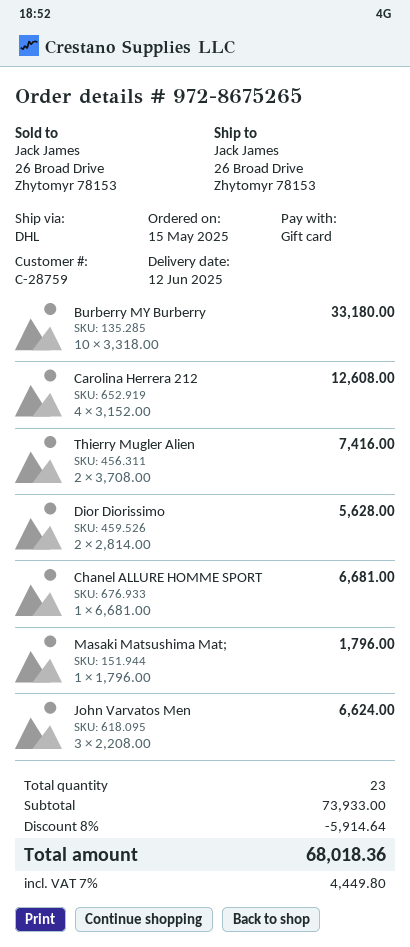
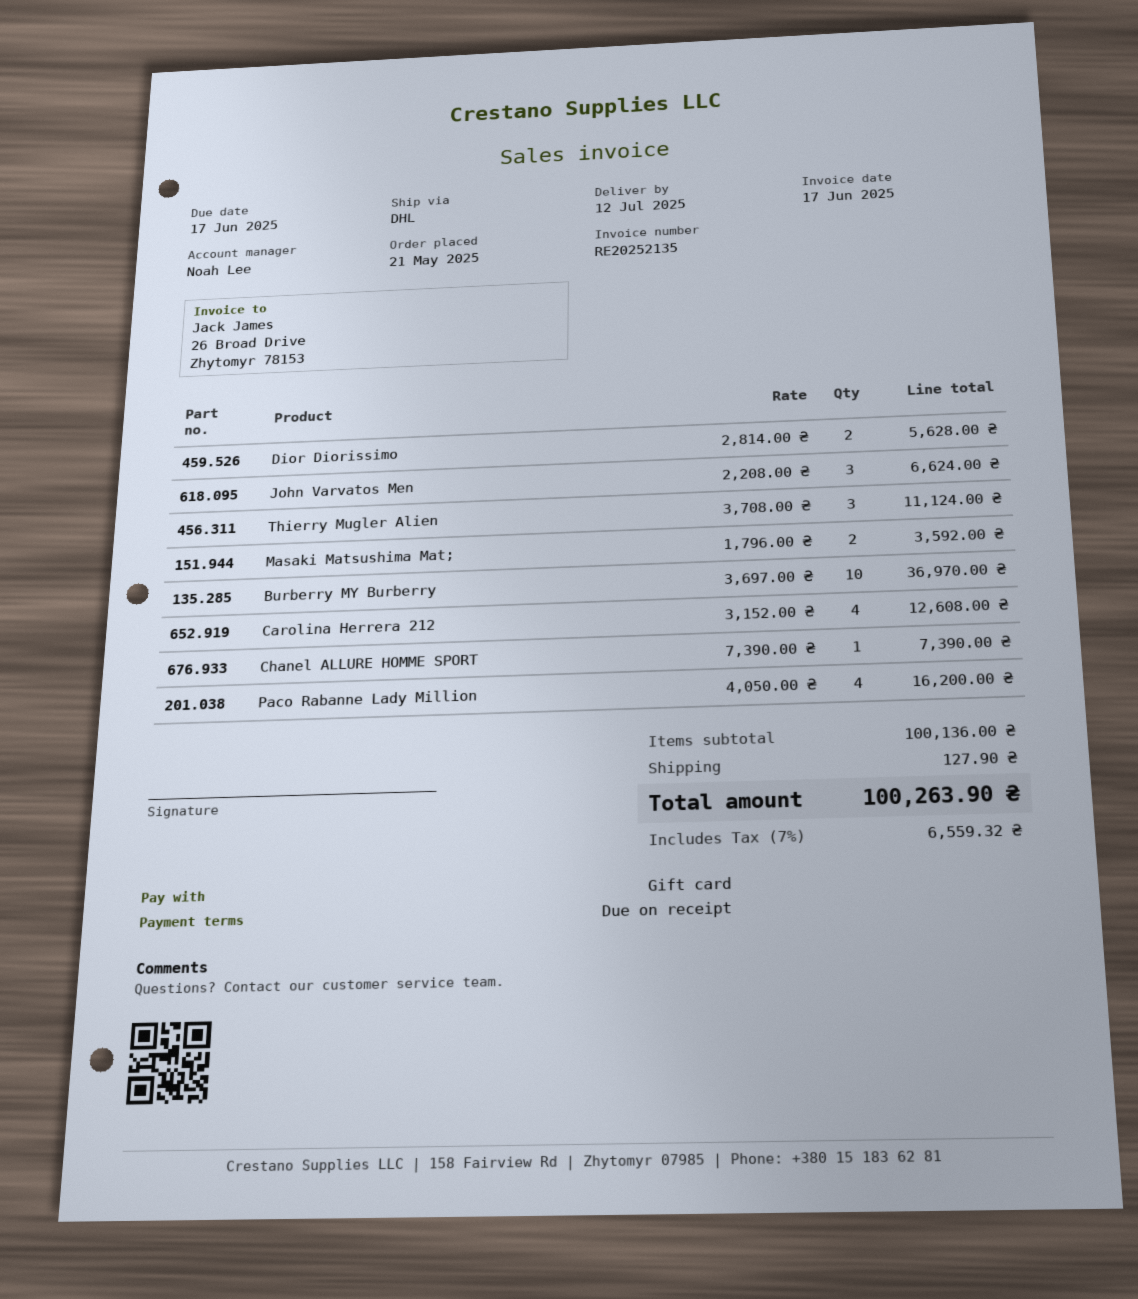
order date: 2025-05-15 -> 2025-05-21
delivery date: 2025-06-12 -> 2025-07-12
Burberry MY Burberry: 10 x 3318.00 = 33180.00 -> 10 x 3697.00 = 36970.00
Thierry Mugler Alien: 2 x 3708.00 = 7416.00 -> 3 x 3708.00 = 11124.00
Chanel ALLURE HOMME SPORT: 1 x 6681.00 = 6681.00 -> 1 x 7390.00 = 7390.00
Masaki Matsushima Mat;: 1 x 1796.00 = 1796.00 -> 2 x 1796.00 = 3592.00
Paco Rabanne Lady Million: none -> 4 x 4050.00 = 16200.00
subtotal: 73933.00 -> 100136.00
discount: 8% = 5914.64 -> none
shipping: none -> 127.90
tax: 7% = 4449.80 -> 7% = 6559.32
total: 68018.36 -> 100263.90

